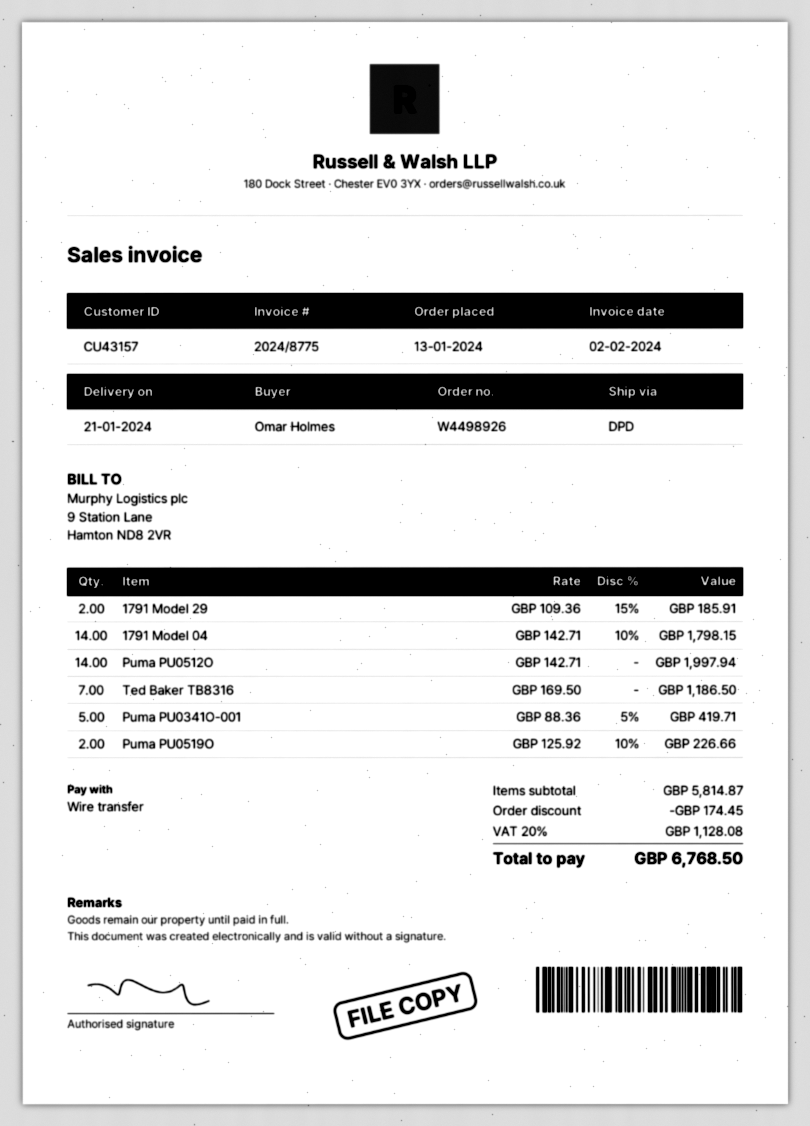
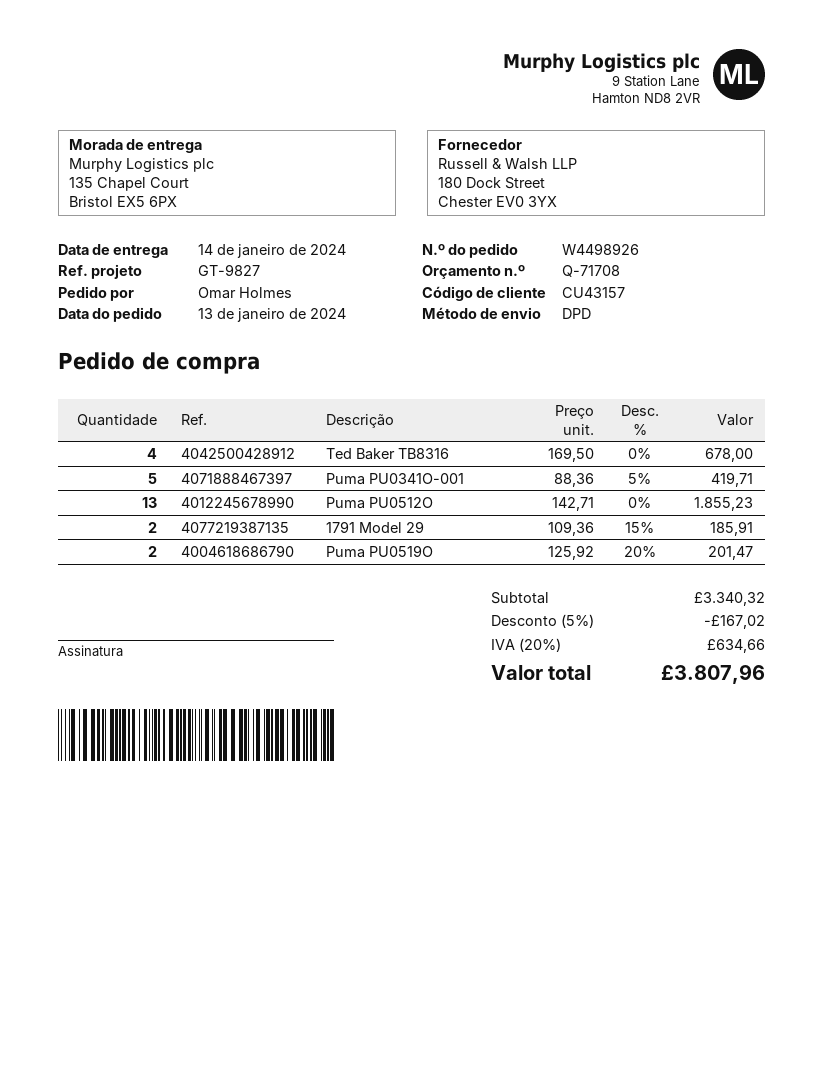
delivery date: 2024-01-21 -> 2024-01-14
1791 Model 04: 14 x 142.71 - 10% = 1798.15 -> none
Puma PU0512O: 14 x 142.71 = 1997.94 -> 13 x 142.71 = 1855.23
Ted Baker TB8316: 7 x 169.50 = 1186.50 -> 4 x 169.50 = 678.00
Puma PU0519O: 2 x 125.92 - 10% = 226.66 -> 2 x 125.92 - 20% = 201.47
subtotal: 5814.87 -> 3340.32
discount: 174.45 -> 167.02
tax: 20% = 1128.08 -> 20% = 634.66
total: 6768.50 -> 3807.96

